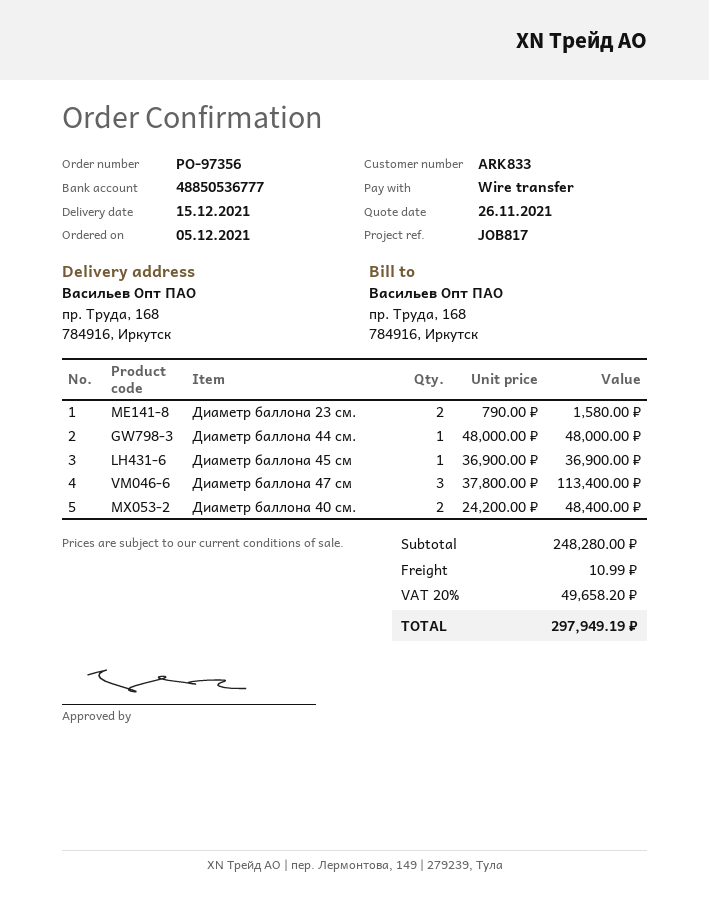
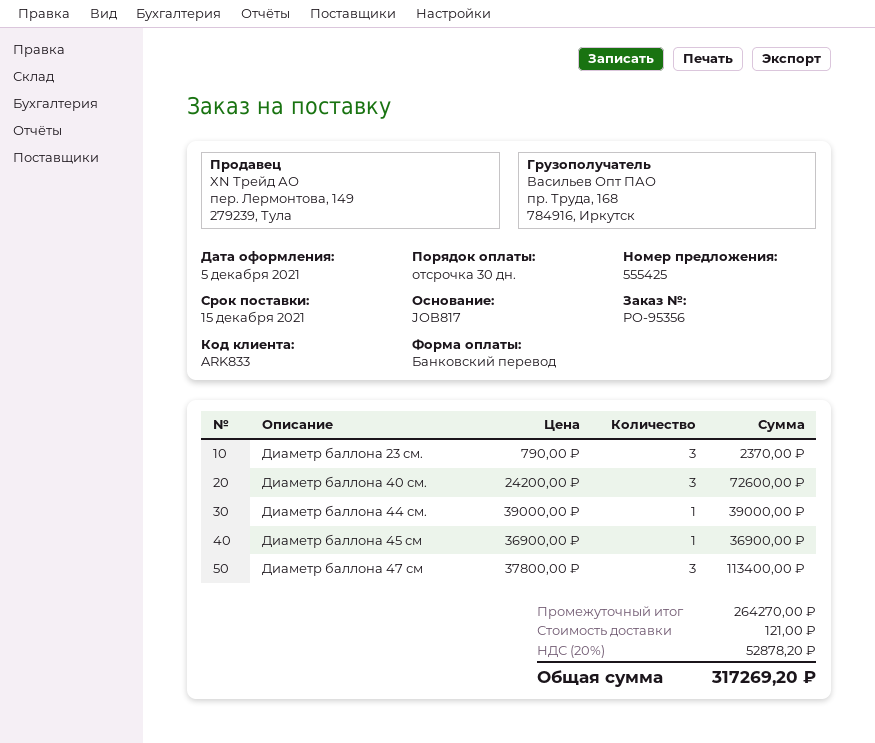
order number: PO-97356 -> PO-95356
Диаметр баллона 23 см.: 2 x 790.00 = 1580.00 -> 3 x 790.00 = 2370.00
Диаметр баллона 44 см.: 1 x 48000.00 = 48000.00 -> 1 x 39000.00 = 39000.00
Диаметр баллона 40 см.: 2 x 24200.00 = 48400.00 -> 3 x 24200.00 = 72600.00
subtotal: 248280.00 -> 264270.00
shipping: 10.99 -> 121.00
tax: 20% = 49658.20 -> 20% = 52878.20
total: 297949.19 -> 317269.20

